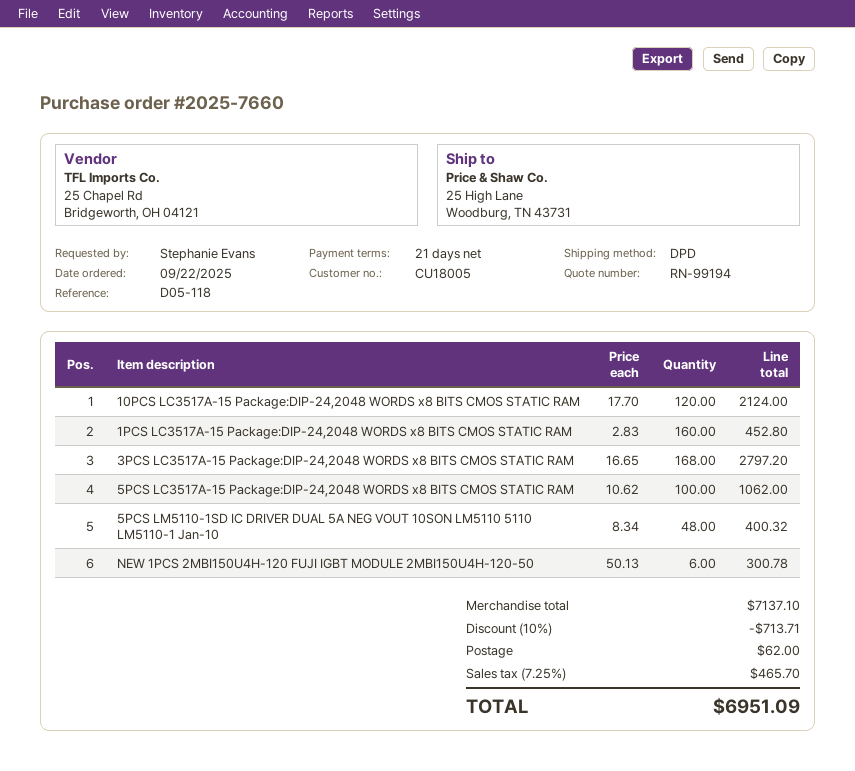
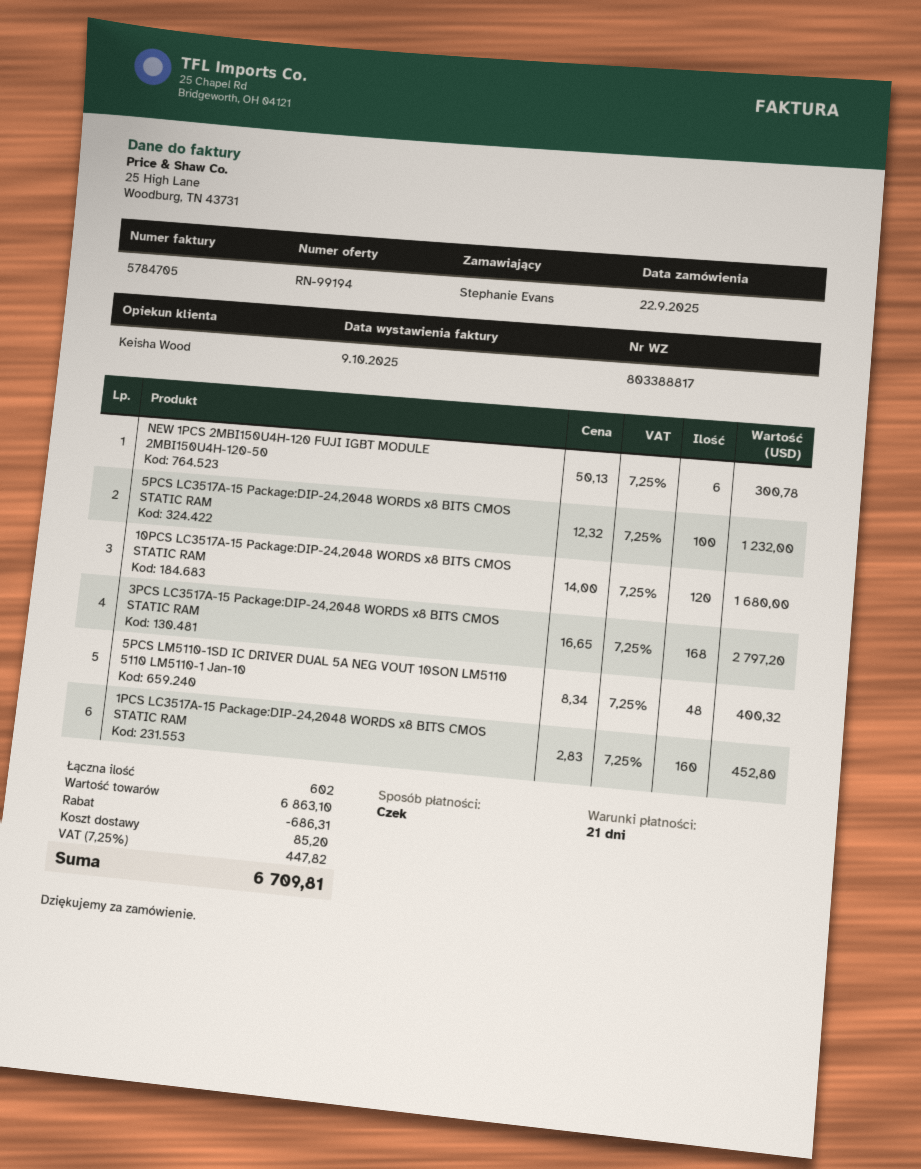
10PCS LC3517A-15 Package:DIP-24,2048 WORDS x8 BITS CMOS STATIC RAM: 120 x 17.70 = 2124.00 -> 120 x 14.00 = 1680.00
5PCS LC3517A-15 Package:DIP-24,2048 WORDS x8 BITS CMOS STATIC RAM: 100 x 10.62 = 1062.00 -> 100 x 12.32 = 1232.00
subtotal: 7137.10 -> 6863.10
discount: 713.71 -> 686.31
shipping: 62.00 -> 85.20
tax: 7.25% = 465.70 -> 7.25% = 447.82
total: 6951.09 -> 6709.81

